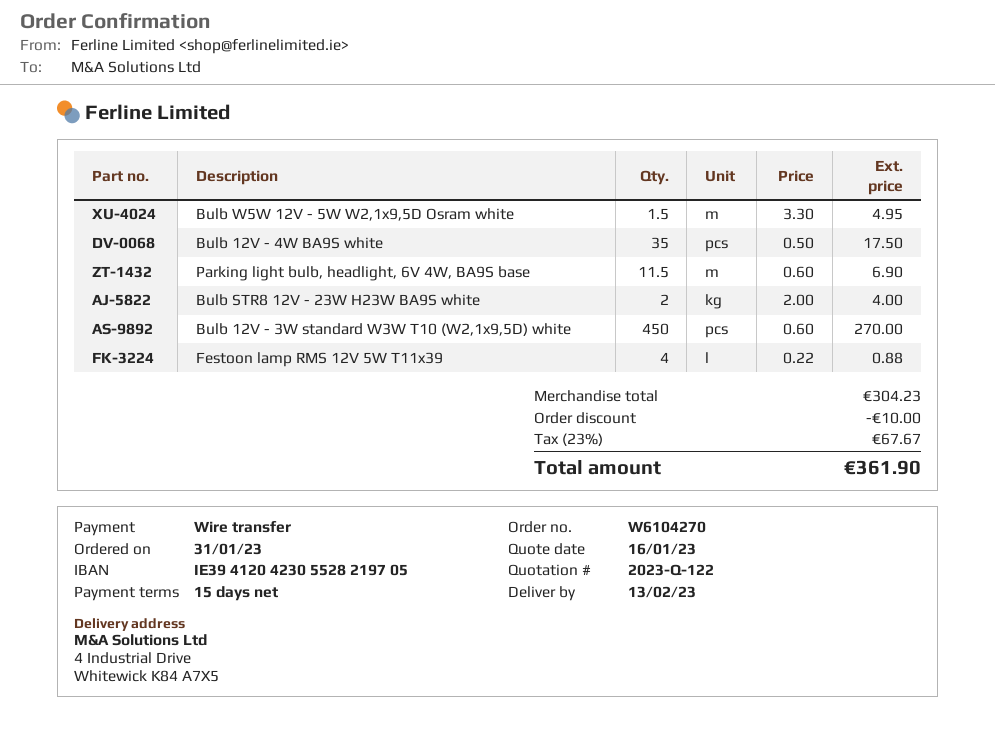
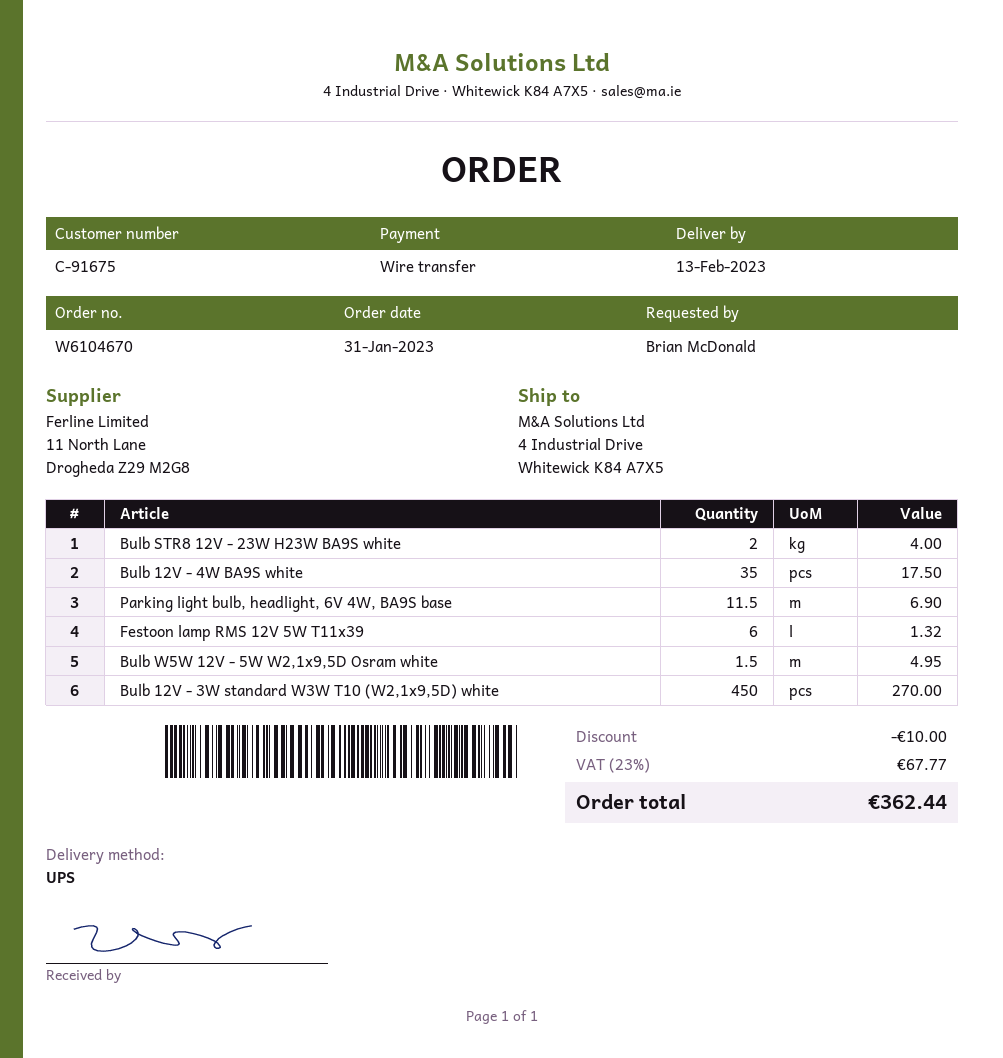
order number: W6104270 -> W6104670
Festoon lamp RMS 12V 5W T11x39: 4 for 0.88 -> 6 for 1.32
tax: 23% = 67.67 -> 23% = 67.77
total: 361.90 -> 362.44

